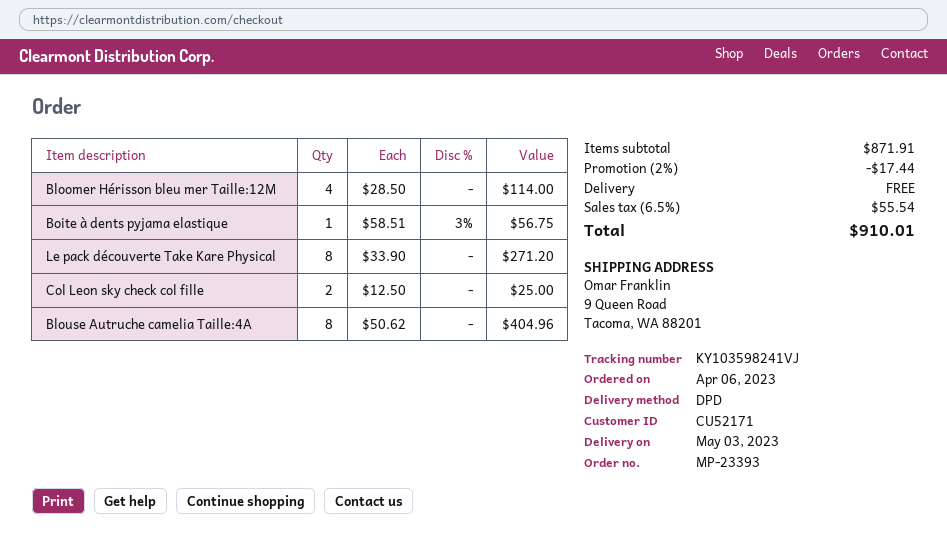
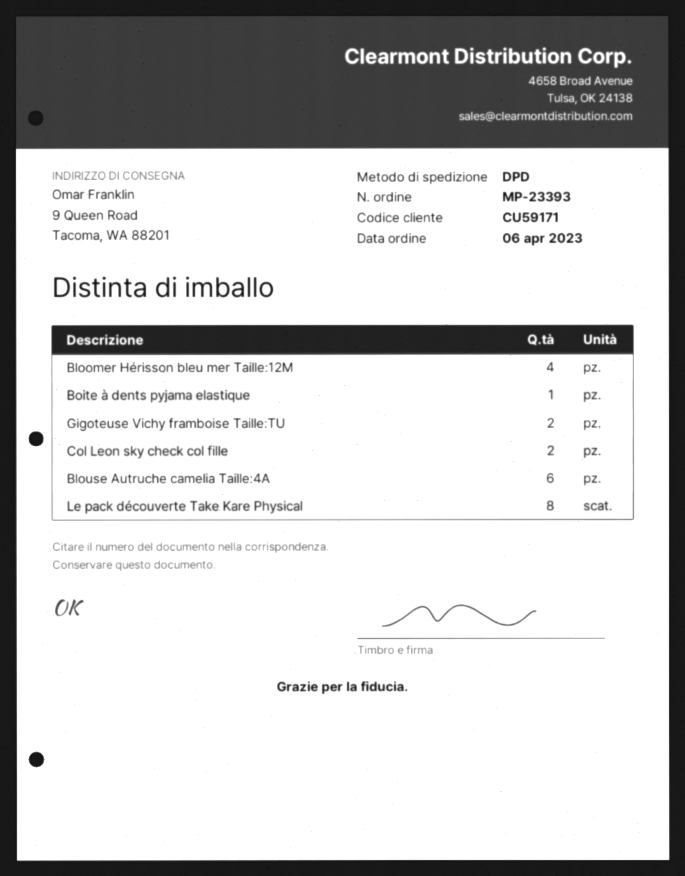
customer number: CU52171 -> CU59171
Blouse Autruche camelia Taille:4A: 8 -> 6
Gigoteuse Vichy framboise Taille:TU: none -> 2

